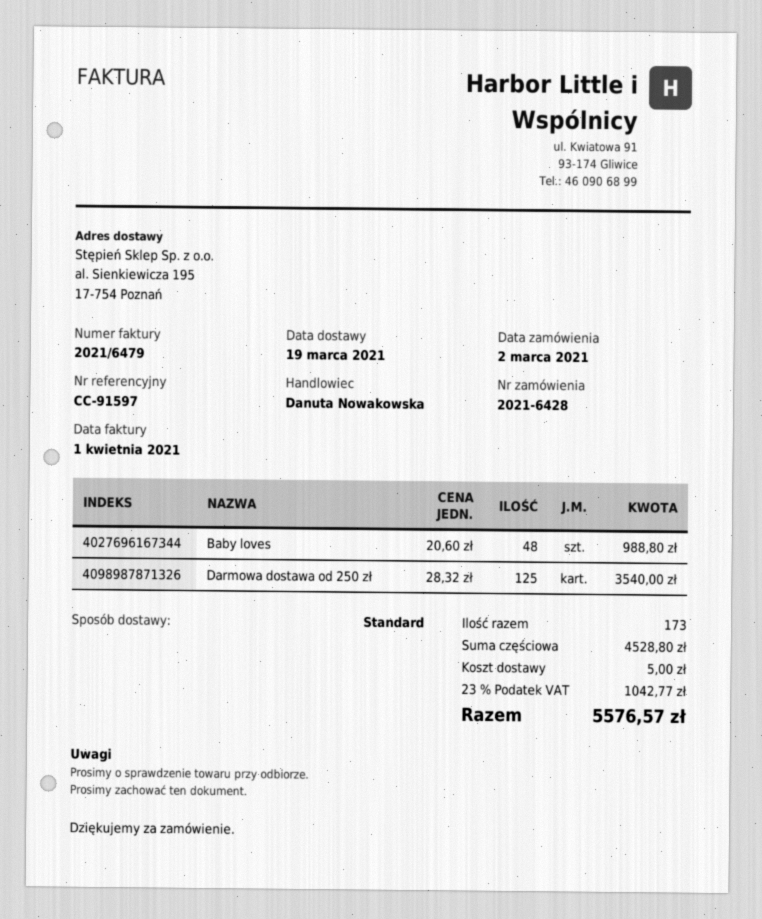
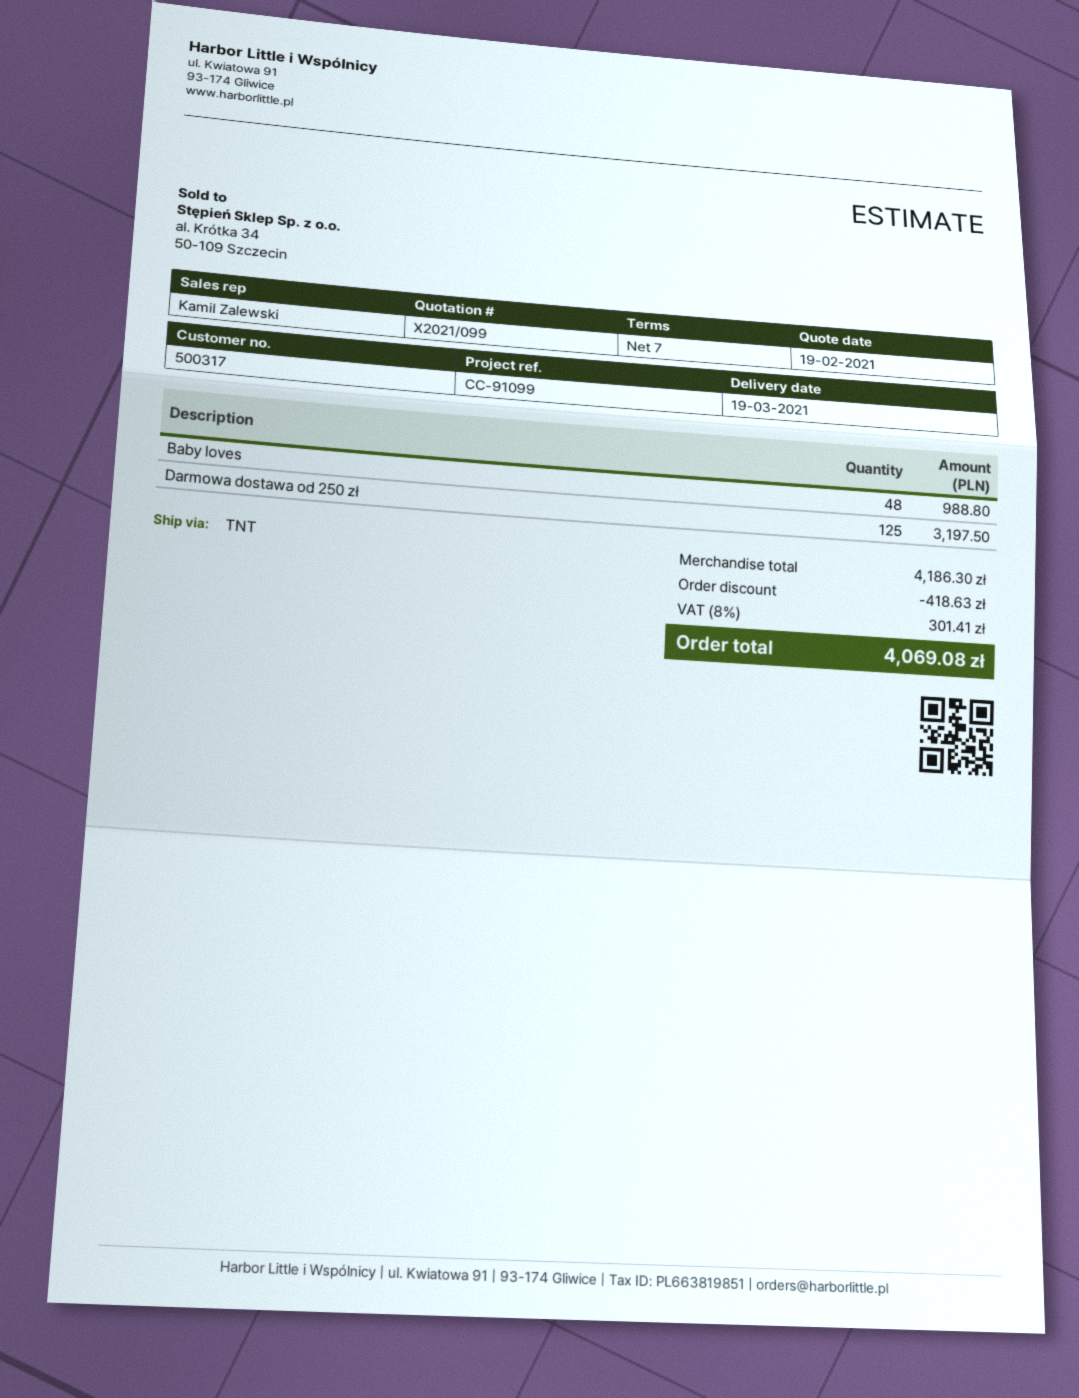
reference: CC-91597 -> CC-91099
sales rep: Danuta Nowakowska -> Kamil Zalewski
shipping method: standard -> TNT
Darmowa dostawa od 250 zł: 125 for 3540.00 -> 125 for 3197.50
subtotal: 4528.80 -> 4186.30
discount: none -> 418.63
shipping: 5.00 -> none
tax: 23% = 1042.77 -> 8% = 301.41
total: 5576.57 -> 4069.08

